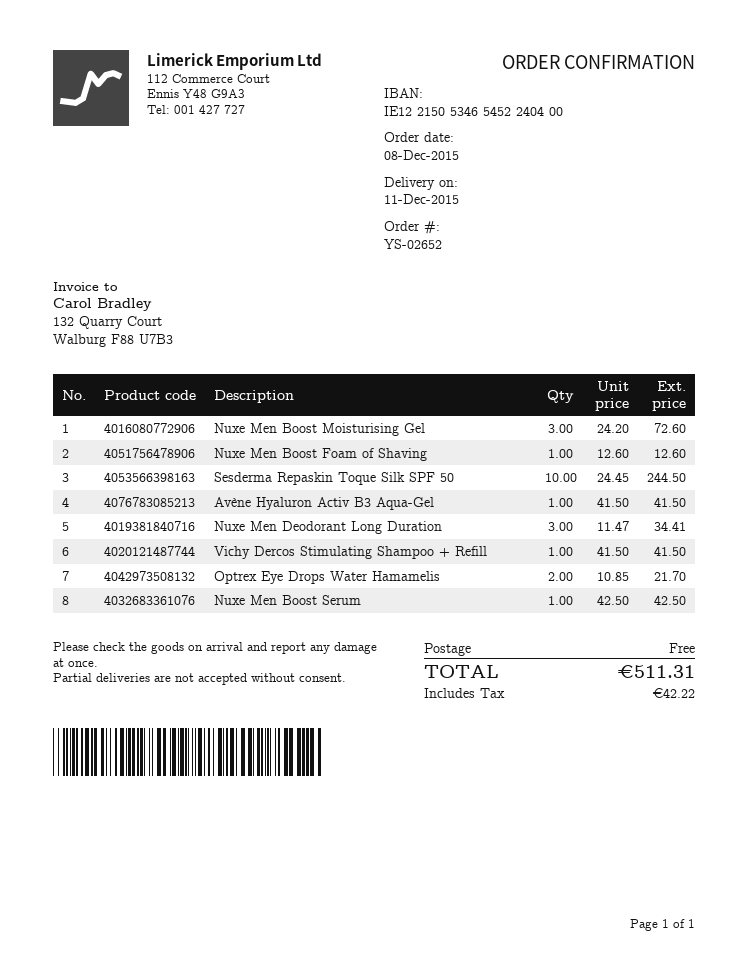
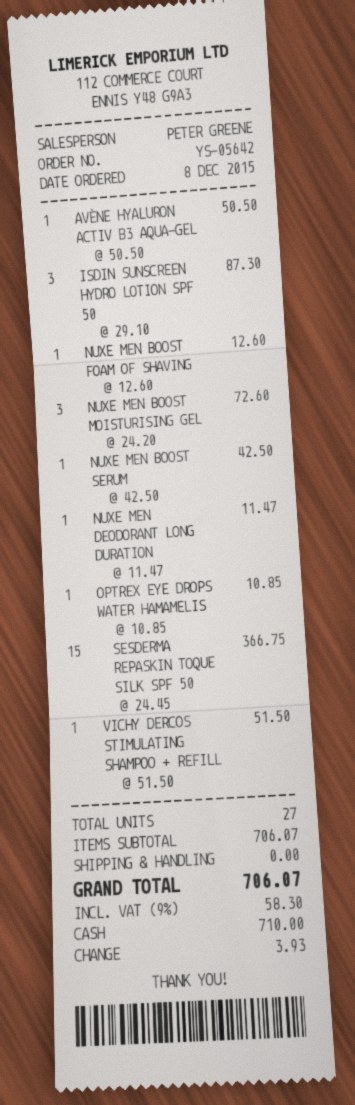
order number: YS-02652 -> YS-05642
Sesderma Repaskin Toque Silk SPF 50: 10 x 24.45 = 244.50 -> 15 x 24.45 = 366.75
Avène Hyaluron Activ B3 Aqua-Gel: 1 x 41.50 = 41.50 -> 1 x 50.50 = 50.50
Nuxe Men Deodorant Long Duration: 3 x 11.47 = 34.41 -> 1 x 11.47 = 11.47
Vichy Dercos Stimulating Shampoo + Refill: 1 x 41.50 = 41.50 -> 1 x 51.50 = 51.50
Optrex Eye Drops Water Hamamelis: 2 x 10.85 = 21.70 -> 1 x 10.85 = 10.85
ISDIN SUNSCREEN HYDRO LOTION SPF 50: none -> 3 x 29.10 = 87.30
tax: 42.22 -> 58.30
total: 511.31 -> 706.07

